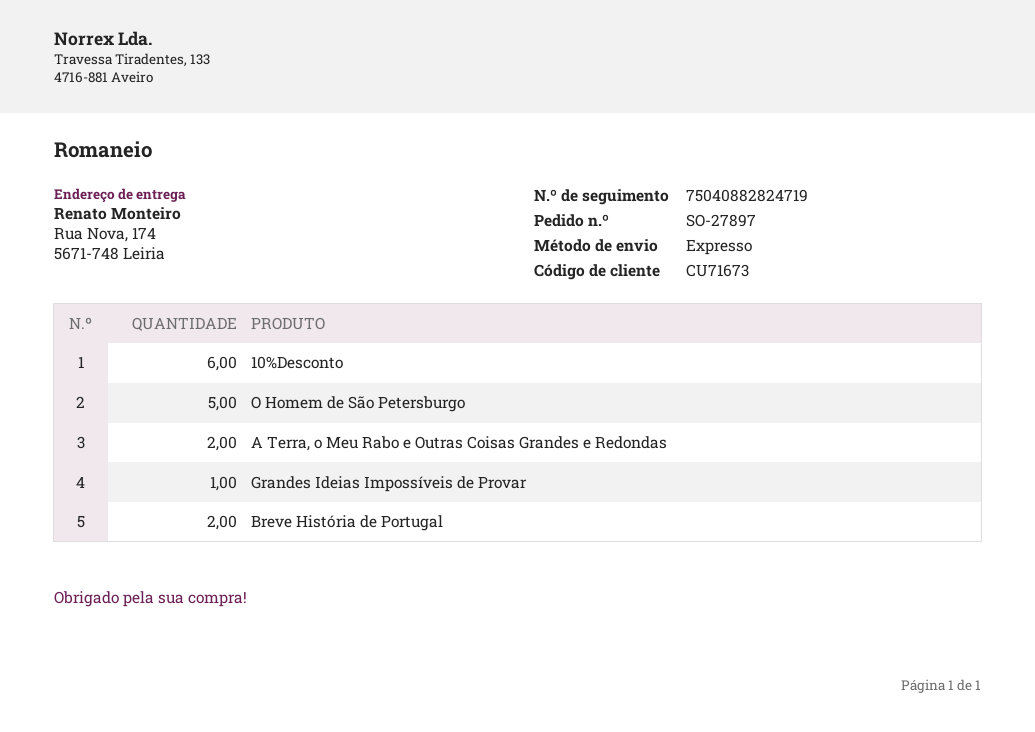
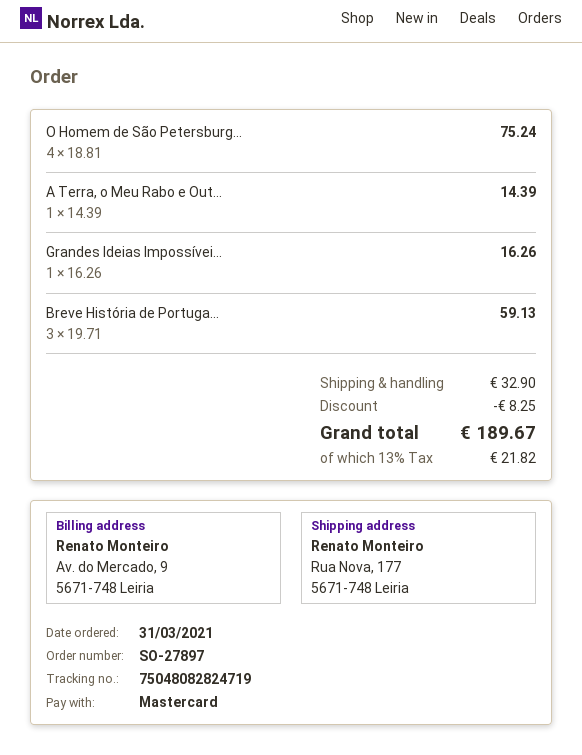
tracking number: 75040882824719 -> 75048082824719
ship to: Rua Nova, 174, 5671-748 Leiria -> Rua Nova, 177, 5671-748 Leiria
10%Desconto: 6 -> none
O Homem de São Petersburgo: 5 -> 4
A Terra, o Meu Rabo e Outras Coisas Grandes e Redondas: 2 -> 1
Breve História de Portugal: 2 -> 3

